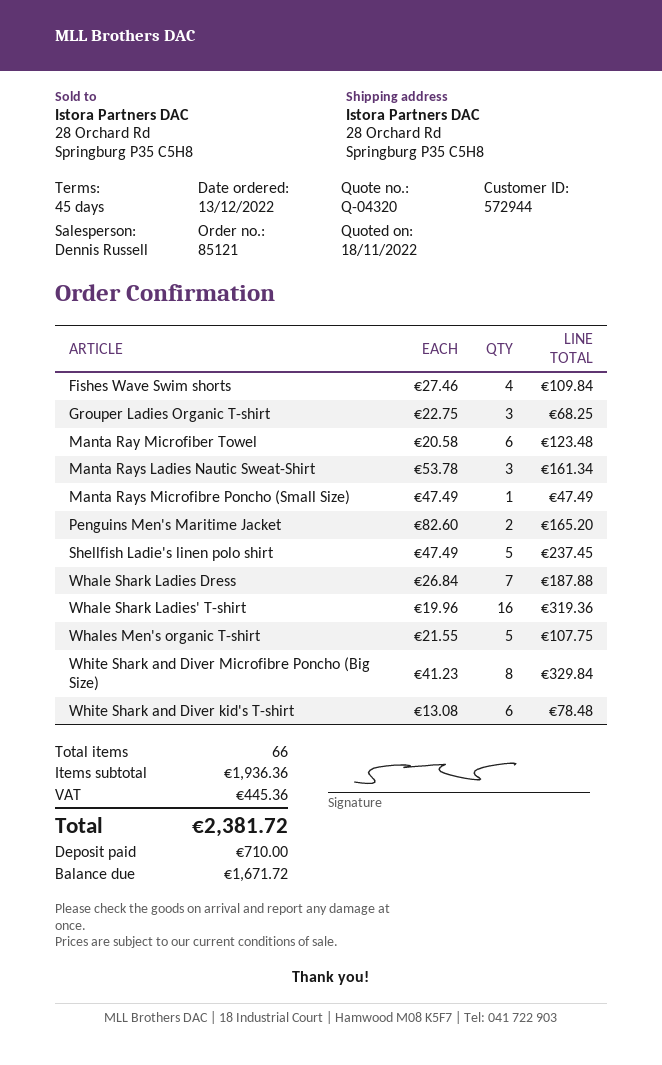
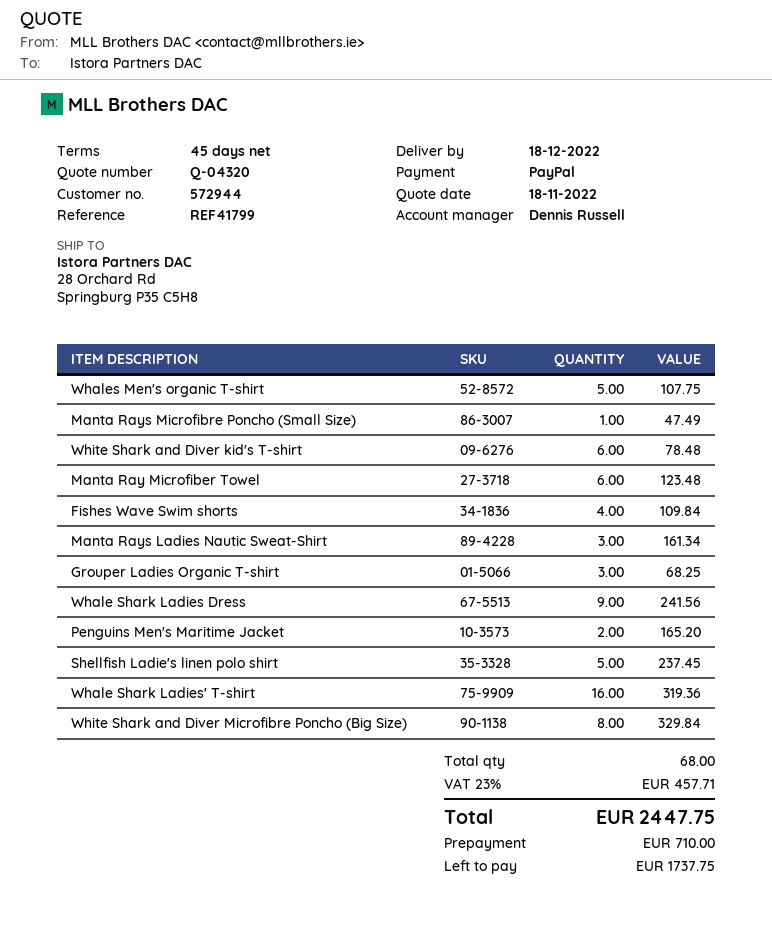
Whale Shark Ladies Dress: 7 for 187.88 -> 9 for 241.56
total quantity: 66 -> 68
tax: 445.36 -> 457.71
total: 2381.72 -> 2447.75
balance: 1671.72 -> 1737.75

